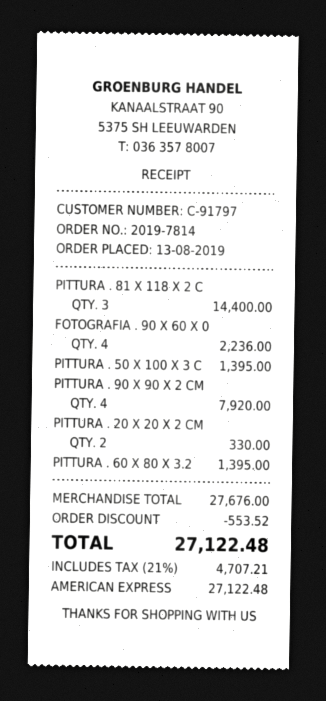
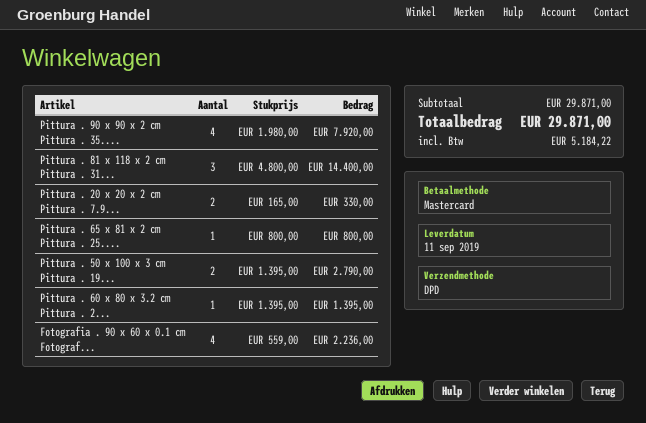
payment method: American Express -> Mastercard
PITTURA . 50 X 100 X 3 C: 1 for 1395.00 -> 2 for 2790.00
Pittura . 65 x 81 x 2 cm Pittura . 25....: none -> 1 for 800.00
subtotal: 27676.00 -> 29871.00
discount: 553.52 -> none
tax: 4707.21 -> 5184.22
total: 27122.48 -> 29871.00

